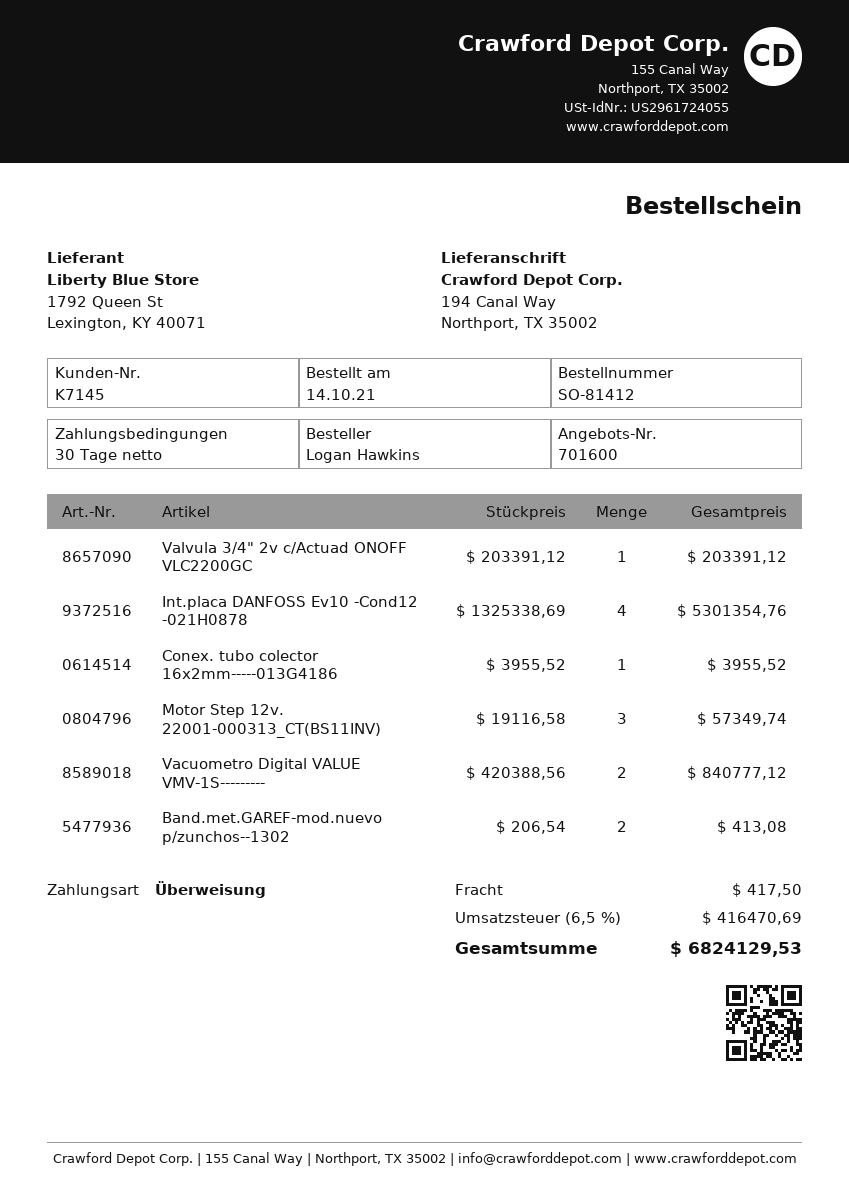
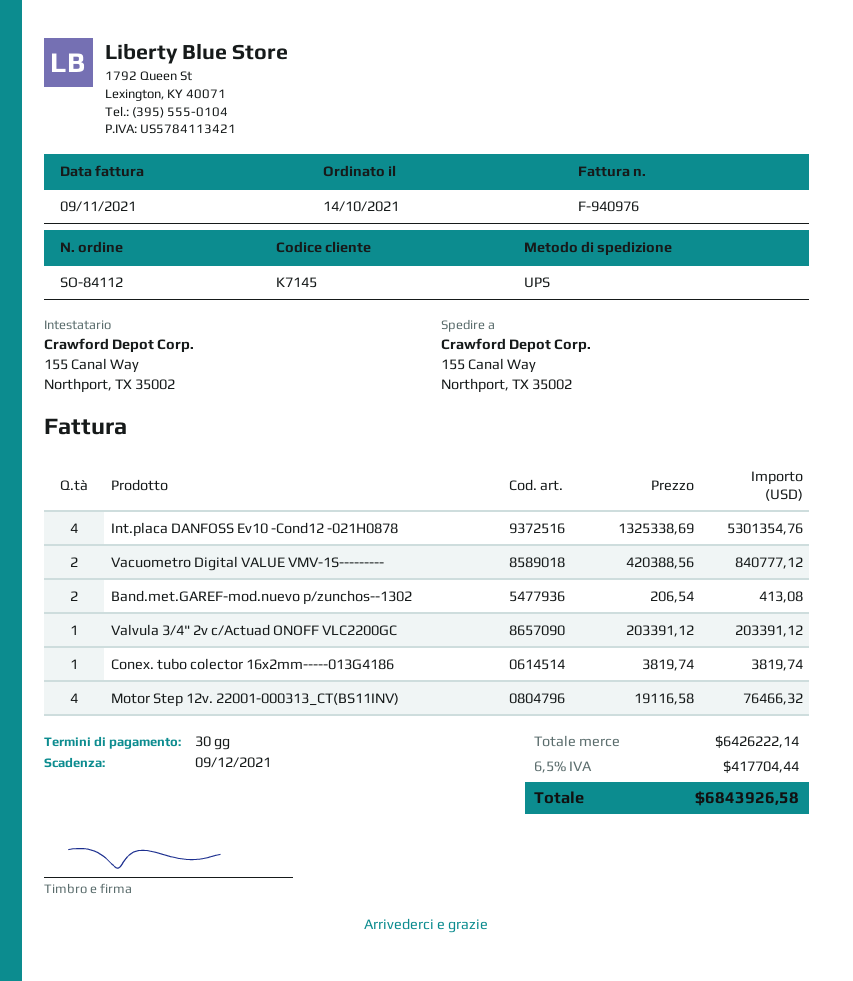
order number: SO-81412 -> SO-84112
ship to: 194 Canal Way, Northport, TX 35002 -> 155 Canal Way, Northport, TX 35002
Conex. tubo colector 16x2mm-----013G4186: 1 x 3955.52 = 3955.52 -> 1 x 3819.74 = 3819.74
Motor Step 12v. 22001-000313_CT(BS11INV): 3 x 19116.58 = 57349.74 -> 4 x 19116.58 = 76466.32
shipping: 417.50 -> none
tax: 6.5% = 416470.69 -> 6.5% = 417704.44
total: 6824129.53 -> 6843926.58

